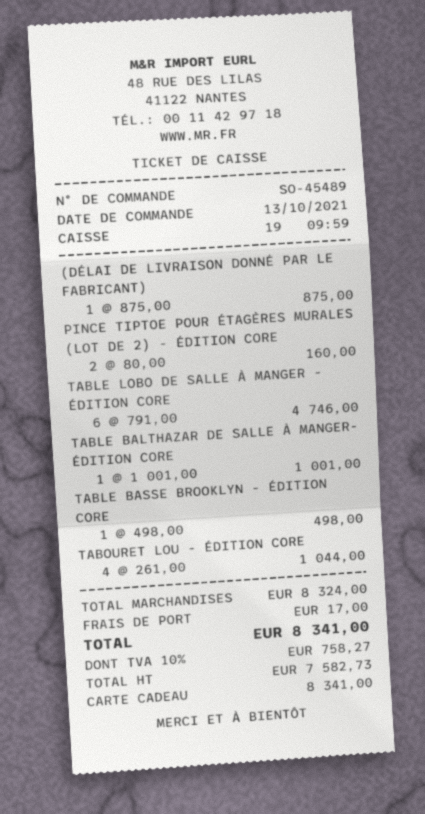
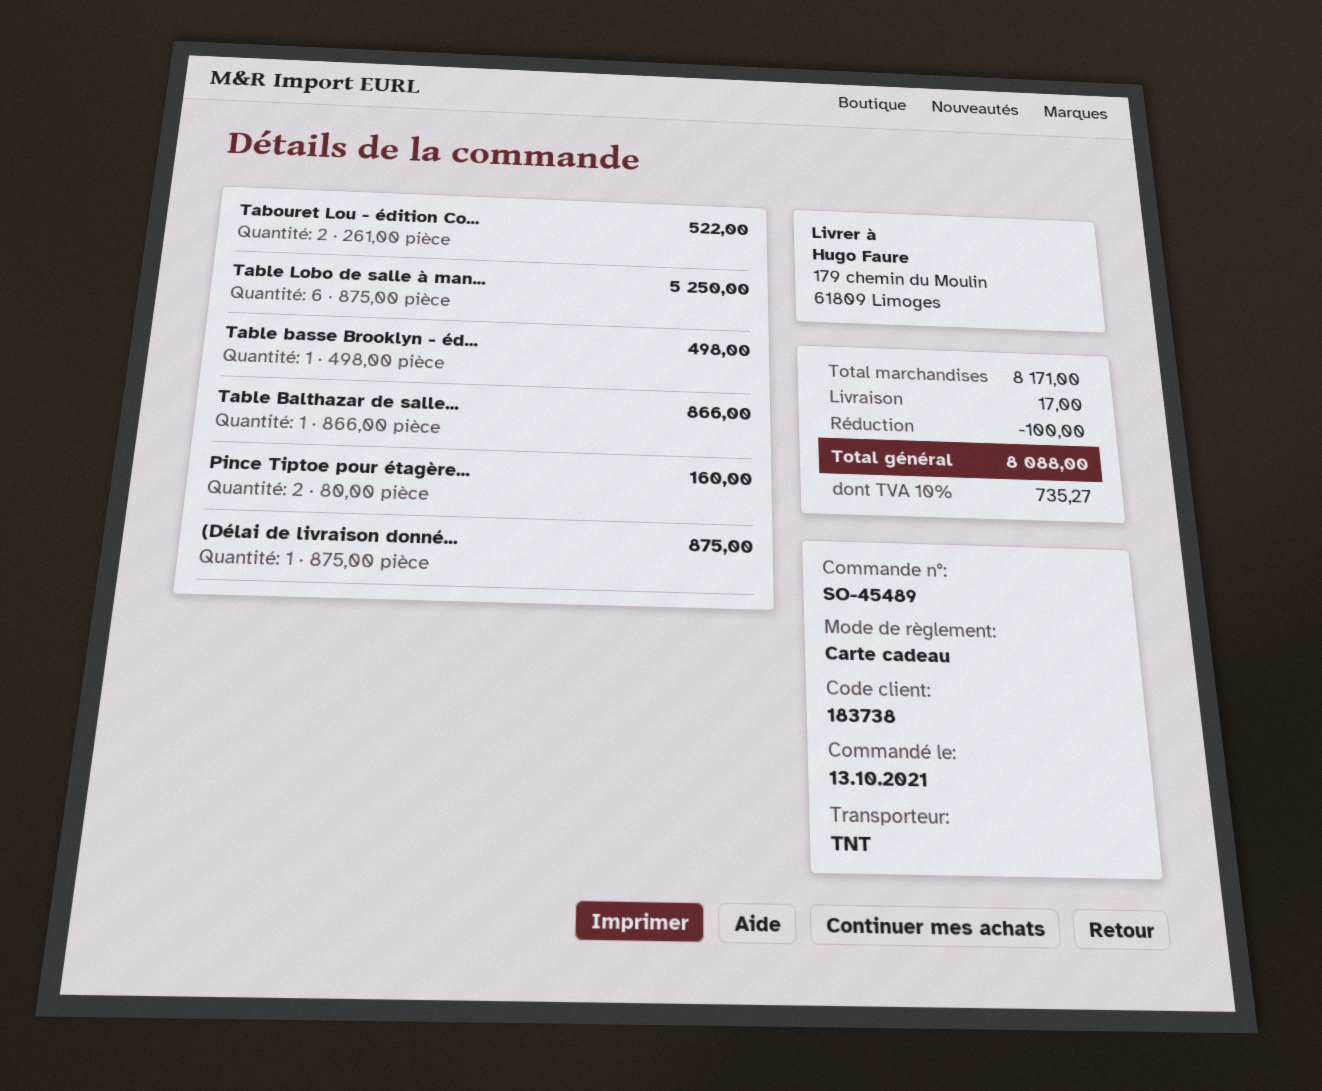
TABLE LOBO DE SALLE À MANGER - ÉDITION CORE: 6 x 791.00 = 4746.00 -> 6 x 875.00 = 5250.00
TABLE BALTHAZAR DE SALLE À MANGER- ÉDITION CORE: 1 x 1001.00 = 1001.00 -> 1 x 866.00 = 866.00
TABOURET LOU - ÉDITION CORE: 4 x 261.00 = 1044.00 -> 2 x 261.00 = 522.00
subtotal: 8324.00 -> 8171.00
discount: none -> 100.00
tax: 10% = 758.27 -> 10% = 735.27
total: 8341.00 -> 8088.00

